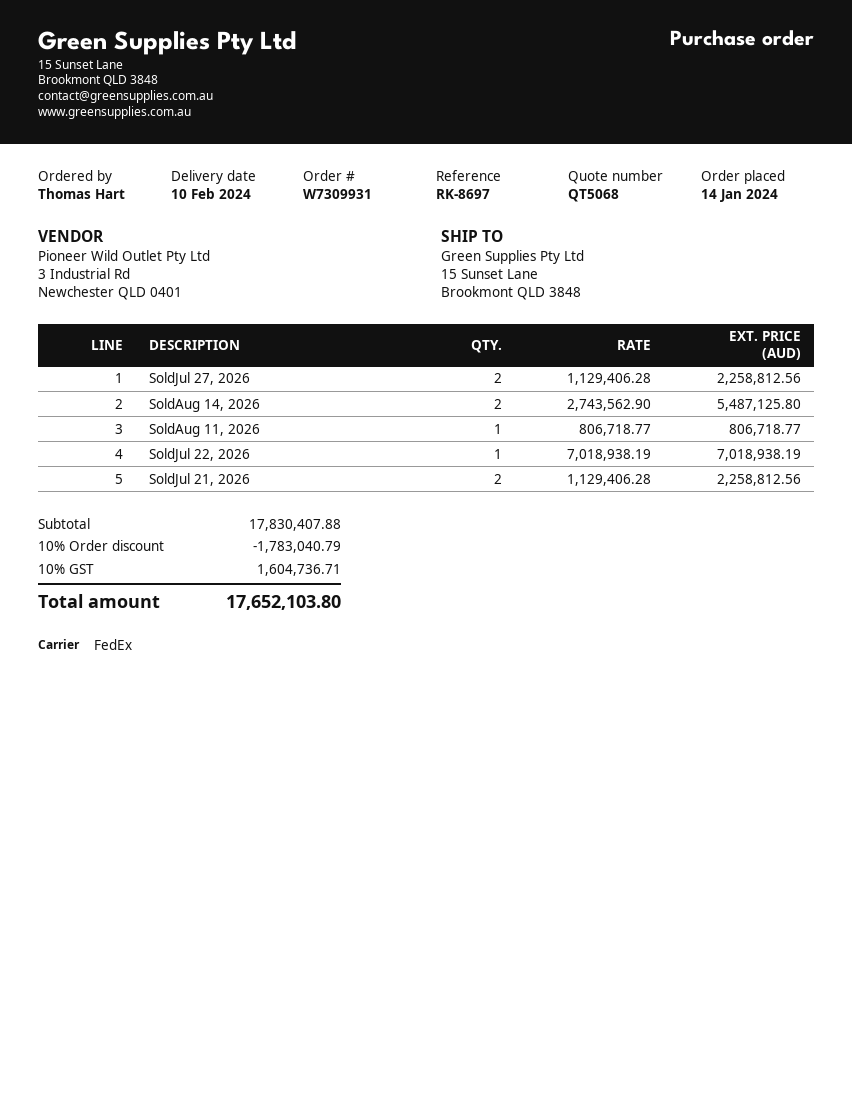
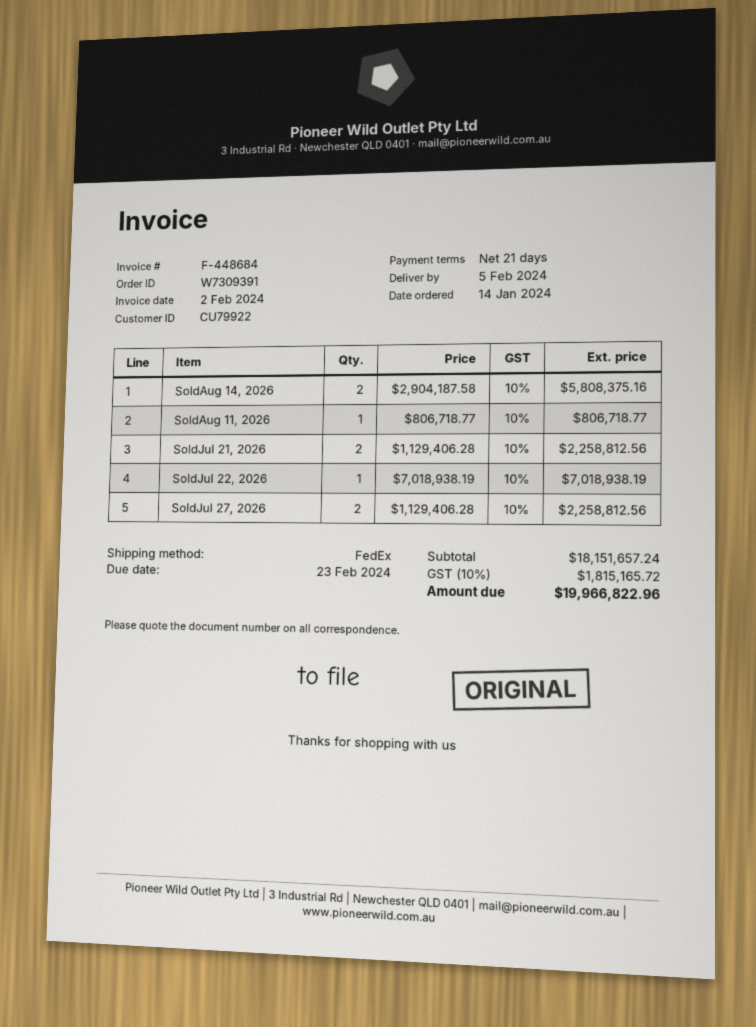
order number: W7309931 -> W7309391
delivery date: 2024-02-10 -> 2024-02-05
SoldAug 14, 2026: 2 x 2743562.90 = 5487125.80 -> 2 x 2904187.58 = 5808375.16
subtotal: 17830407.88 -> 18151657.24
discount: 10% = 1783040.79 -> none
tax: 10% = 1604736.71 -> 10% = 1815165.72
total: 17652103.80 -> 19966822.96

